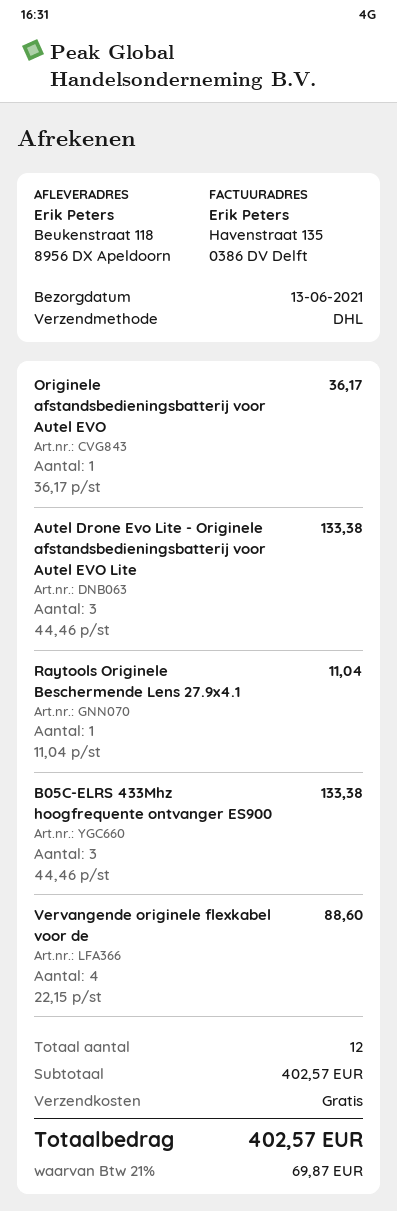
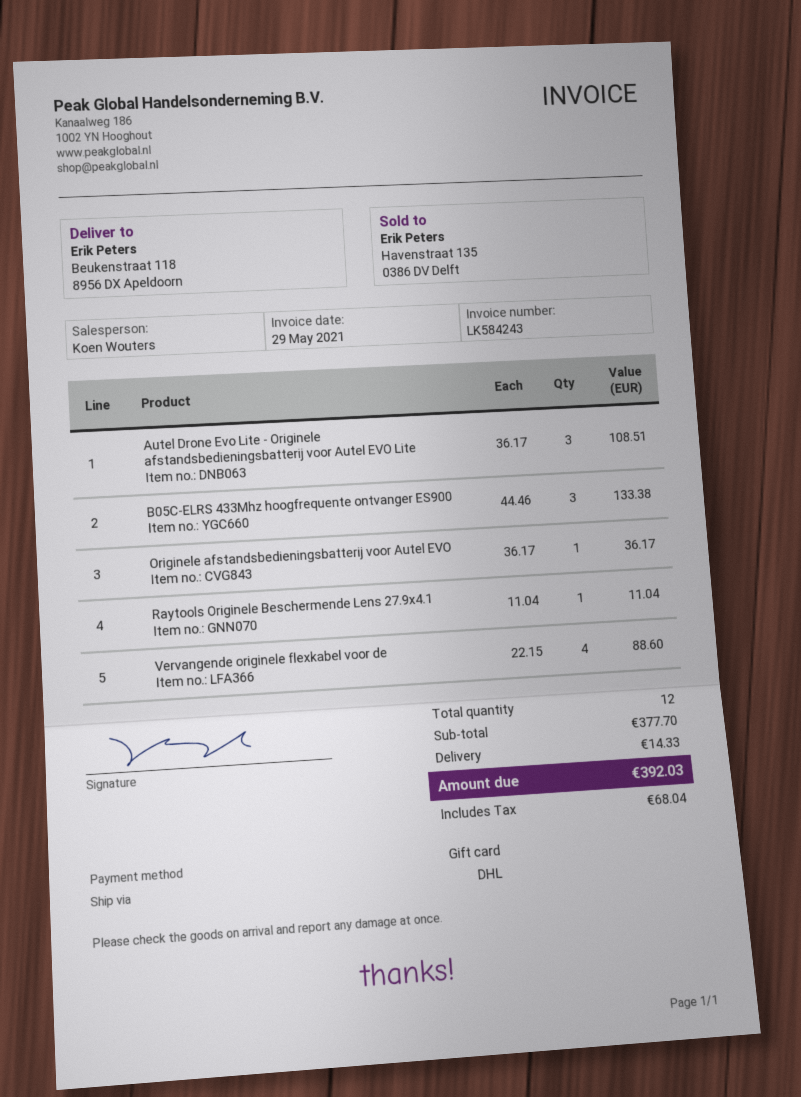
Autel Drone Evo Lite - Originele afstandsbedieningsbatterij voor Autel EVO Lite: 3 x 44.46 = 133.38 -> 3 x 36.17 = 108.51
subtotal: 402.57 -> 377.70
shipping: 0.00 -> 14.33
tax: 69.87 -> 68.04
total: 402.57 -> 392.03

